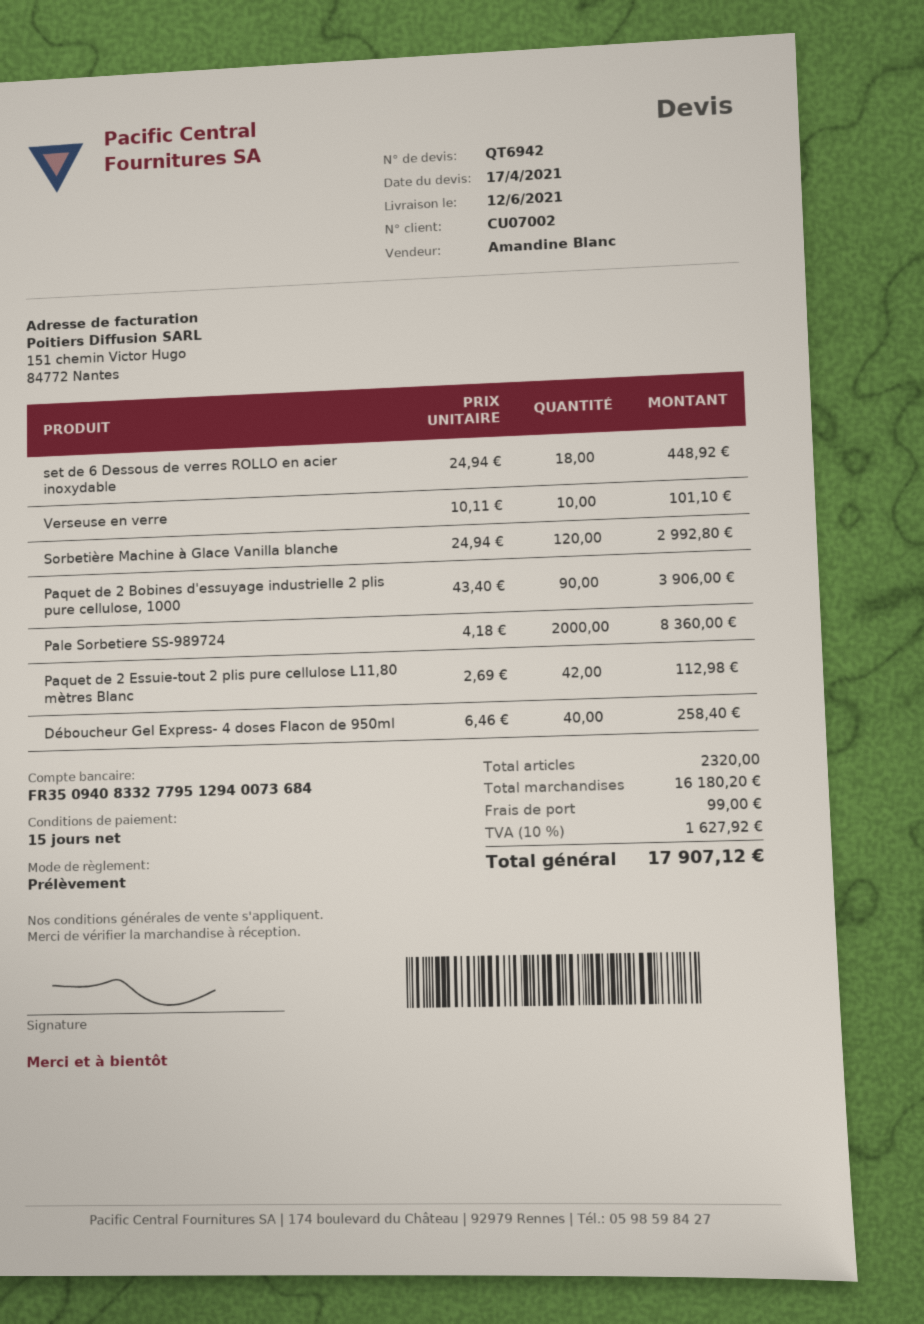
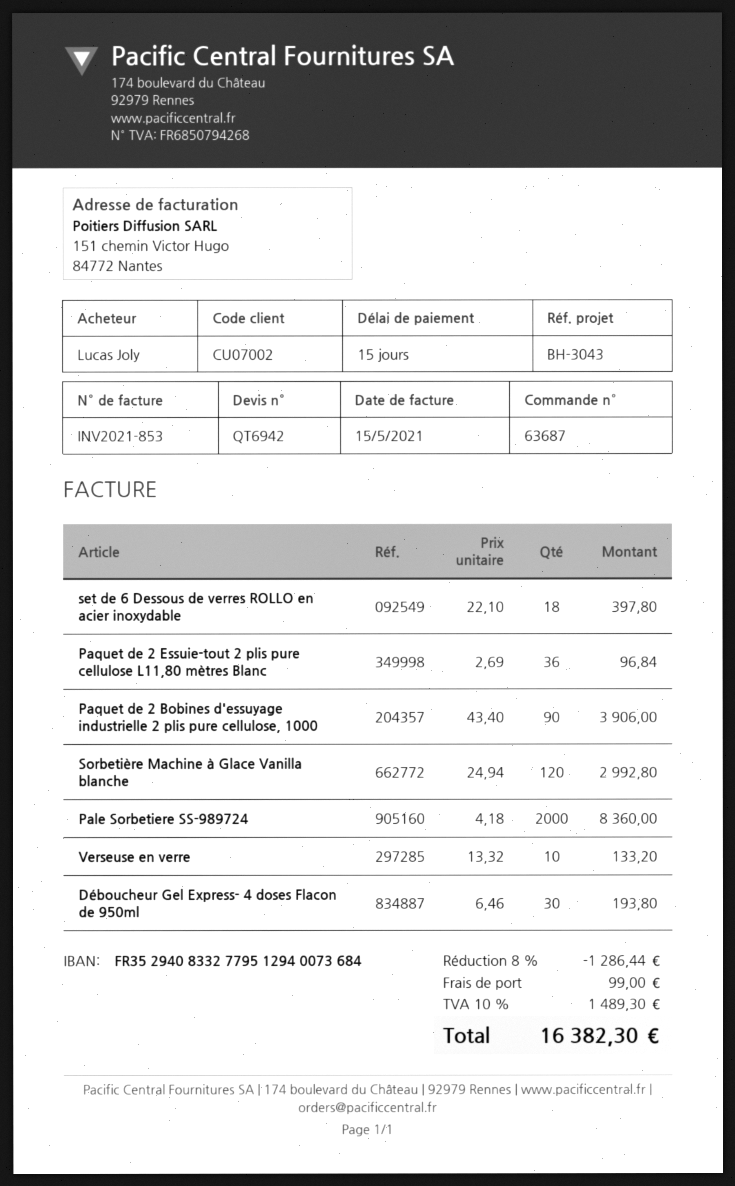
bank account: FR3509408332779512940073684 -> FR3529408332779512940073684
set de 6 Dessous de verres ROLLO en acier inoxydable: 18 x 24.94 = 448.92 -> 18 x 22.10 = 397.80
Verseuse en verre: 10 x 10.11 = 101.10 -> 10 x 13.32 = 133.20
Paquet de 2 Essuie-tout 2 plis pure cellulose L11,80 mètres Blanc: 42 x 2.69 = 112.98 -> 36 x 2.69 = 96.84
Déboucheur Gel Express- 4 doses Flacon de 950ml: 40 x 6.46 = 258.40 -> 30 x 6.46 = 193.80
discount: none -> 8% = 1286.44
tax: 10% = 1627.92 -> 10% = 1489.30
total: 17907.12 -> 16382.30

